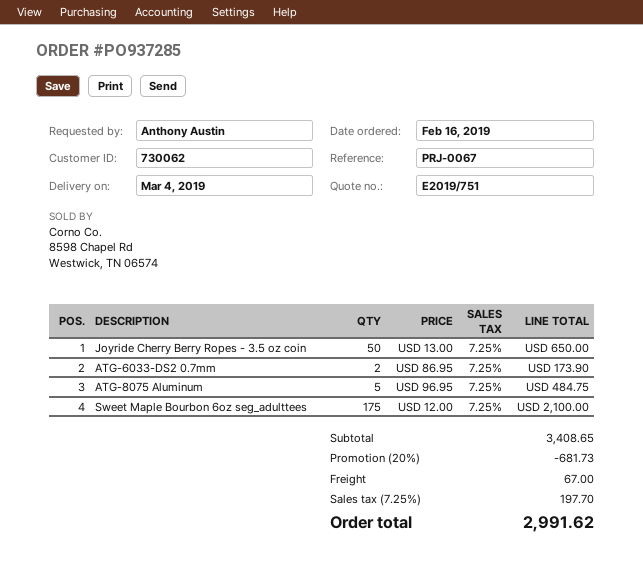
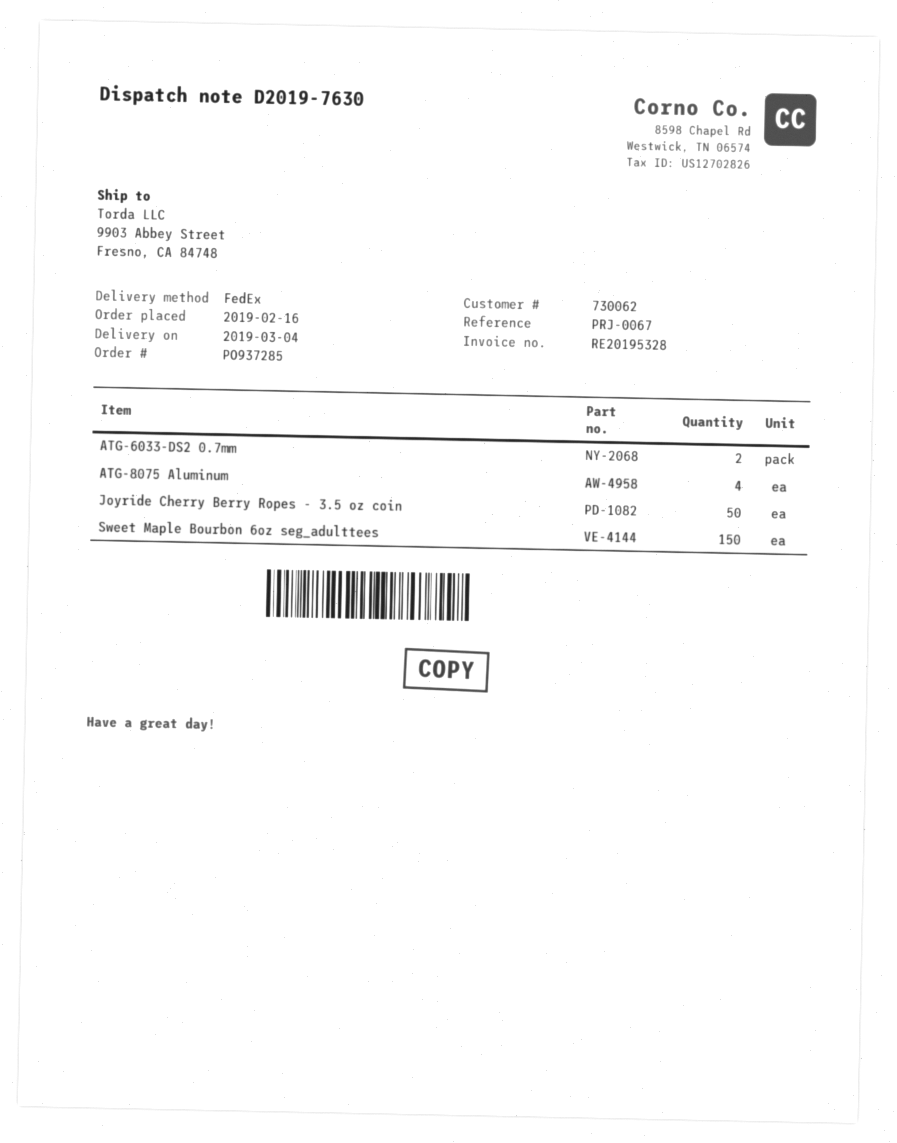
ATG-8075 Aluminum: 5 -> 4
Sweet Maple Bourbon 6oz seg_adulttees: 175 -> 150

